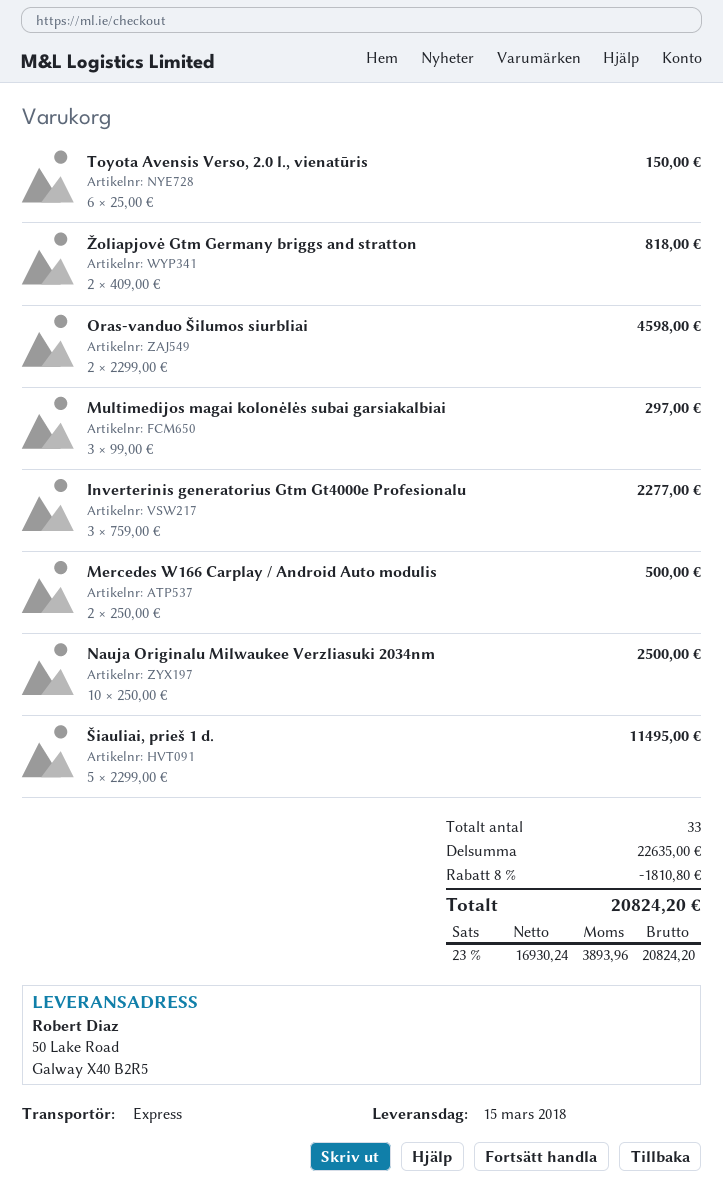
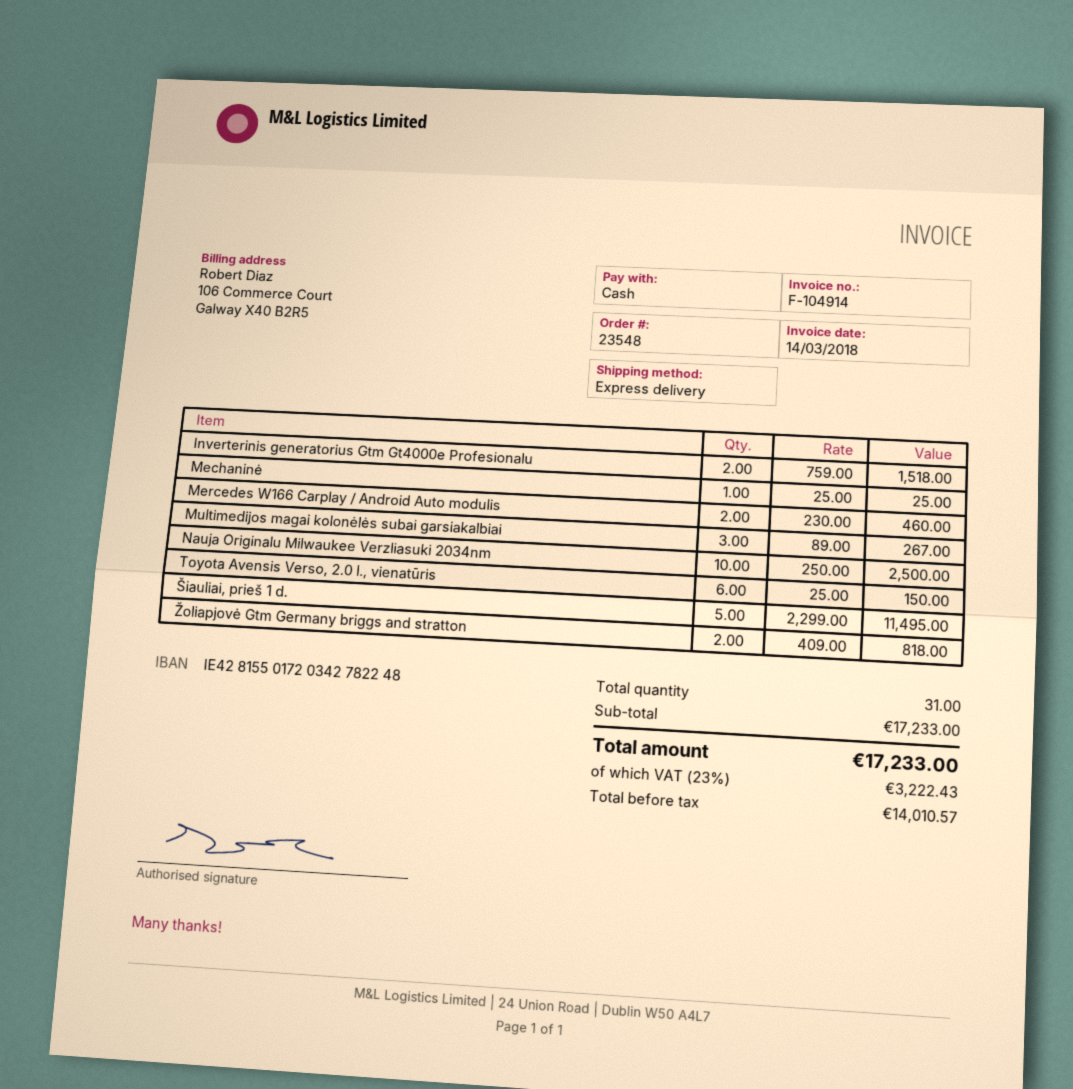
Oras-vanduo Šilumos siurbliai: 2 x 2299.00 = 4598.00 -> none
Multimedijos magai kolonėlės subai garsiakalbiai: 3 x 99.00 = 297.00 -> 3 x 89.00 = 267.00
Inverterinis generatorius Gtm Gt4000e Profesionalu: 3 x 759.00 = 2277.00 -> 2 x 759.00 = 1518.00
Mercedes W166 Carplay / Android Auto modulis: 2 x 250.00 = 500.00 -> 2 x 230.00 = 460.00
Mechaninė: none -> 1 x 25.00 = 25.00
total quantity: 33 -> 31
subtotal: 22635.00 -> 17233.00
discount: 8% = 1810.80 -> none
net: 16930.24 -> 14010.57
tax: 23% = 3893.96 -> 23% = 3222.43
total: 20824.20 -> 17233.00

